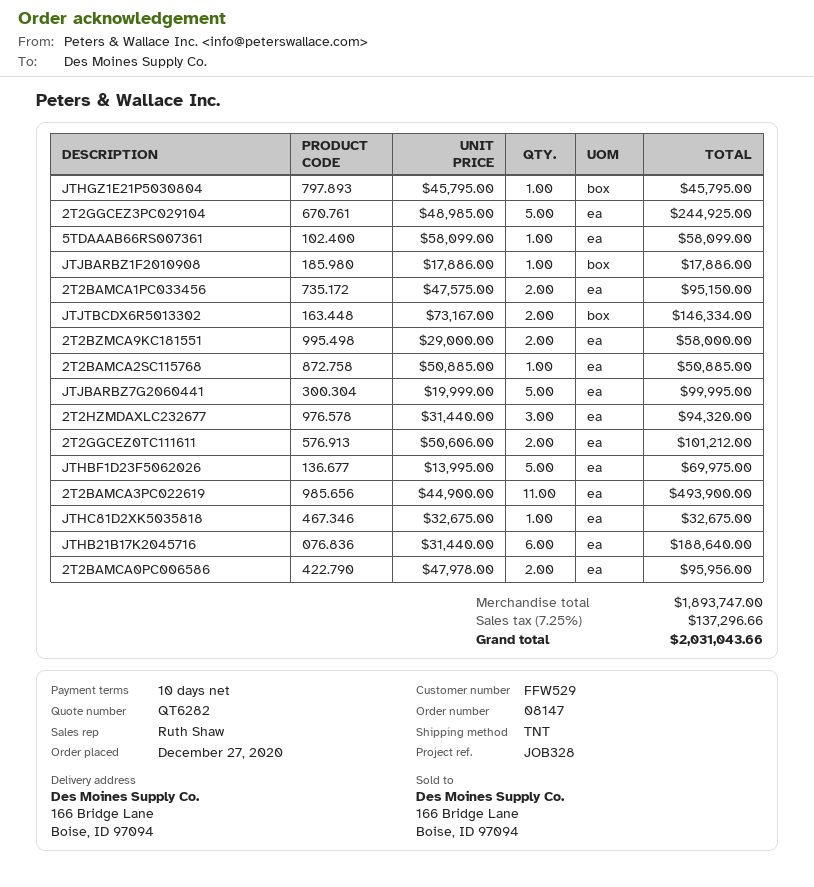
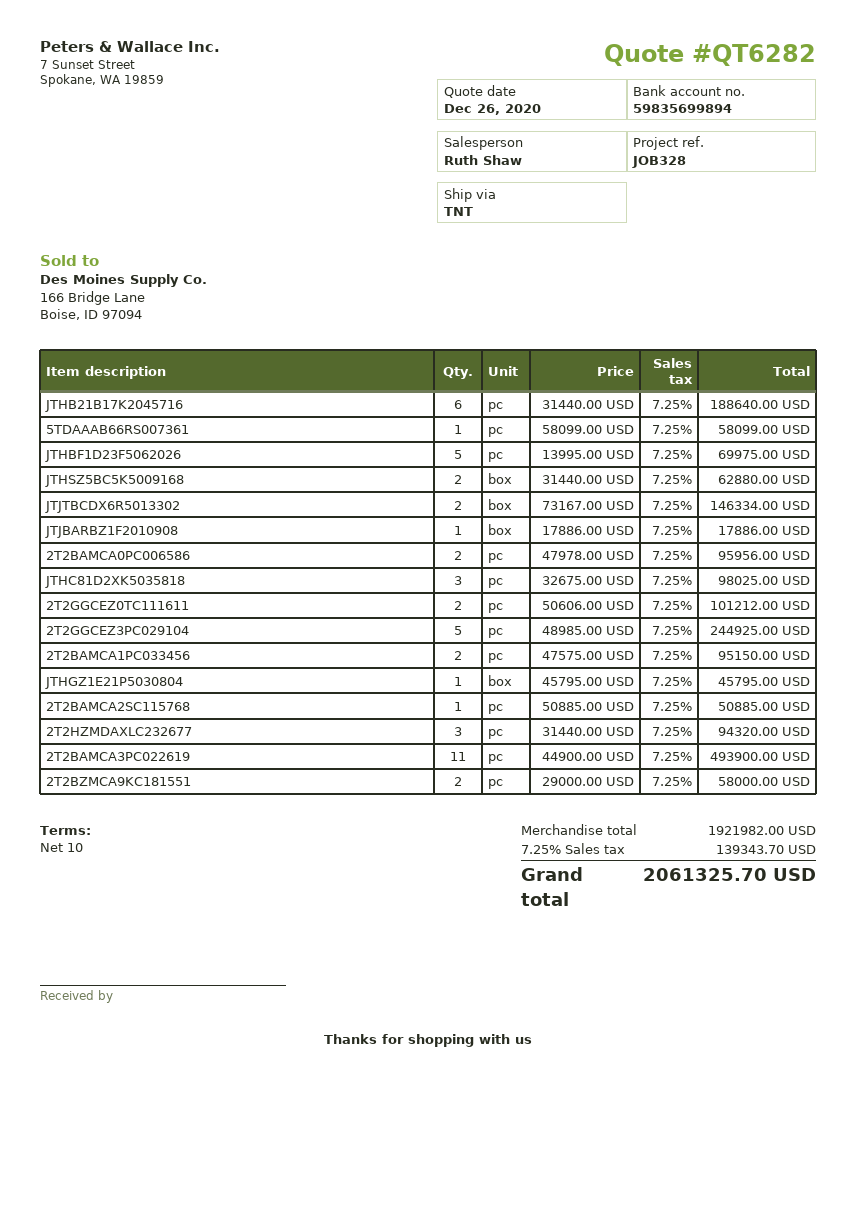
JTJBARBZ7G2060441: 5 x 19999.00 = 99995.00 -> none
JTHC81D2XK5035818: 1 x 32675.00 = 32675.00 -> 3 x 32675.00 = 98025.00
JTHSZ5BC5K5009168: none -> 2 x 31440.00 = 62880.00
subtotal: 1893747.00 -> 1921982.00
tax: 7.25% = 137296.66 -> 7.25% = 139343.70
total: 2031043.66 -> 2061325.70

